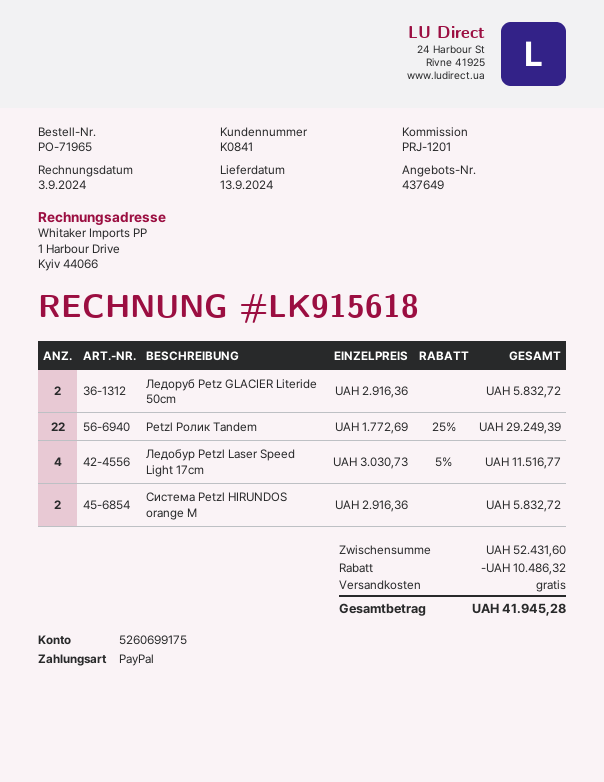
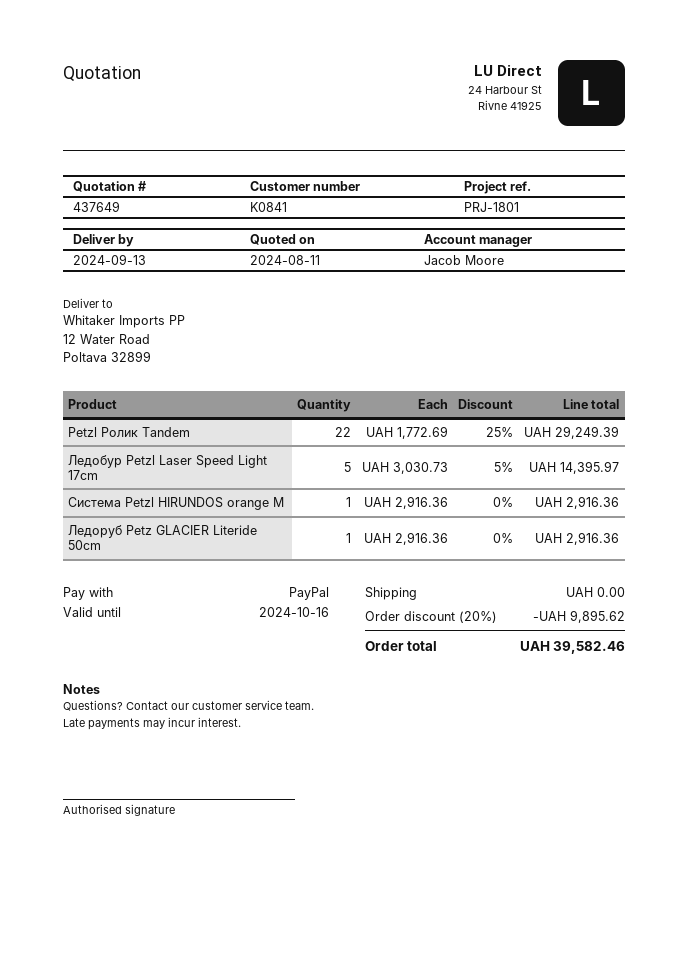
reference: PRJ-1201 -> PRJ-1801
Ледоруб Petz GLACIER Literide 50cm: 2 x 2916.36 = 5832.72 -> 1 x 2916.36 = 2916.36
Ледобур Petzl Laser Speed Light 17cm: 4 x 3030.73 - 5% = 11516.77 -> 5 x 3030.73 - 5% = 14395.97
Система Petzl HIRUNDOS orange M: 2 x 2916.36 = 5832.72 -> 1 x 2916.36 = 2916.36
discount: 10486.32 -> 9895.62
total: 41945.28 -> 39582.46

